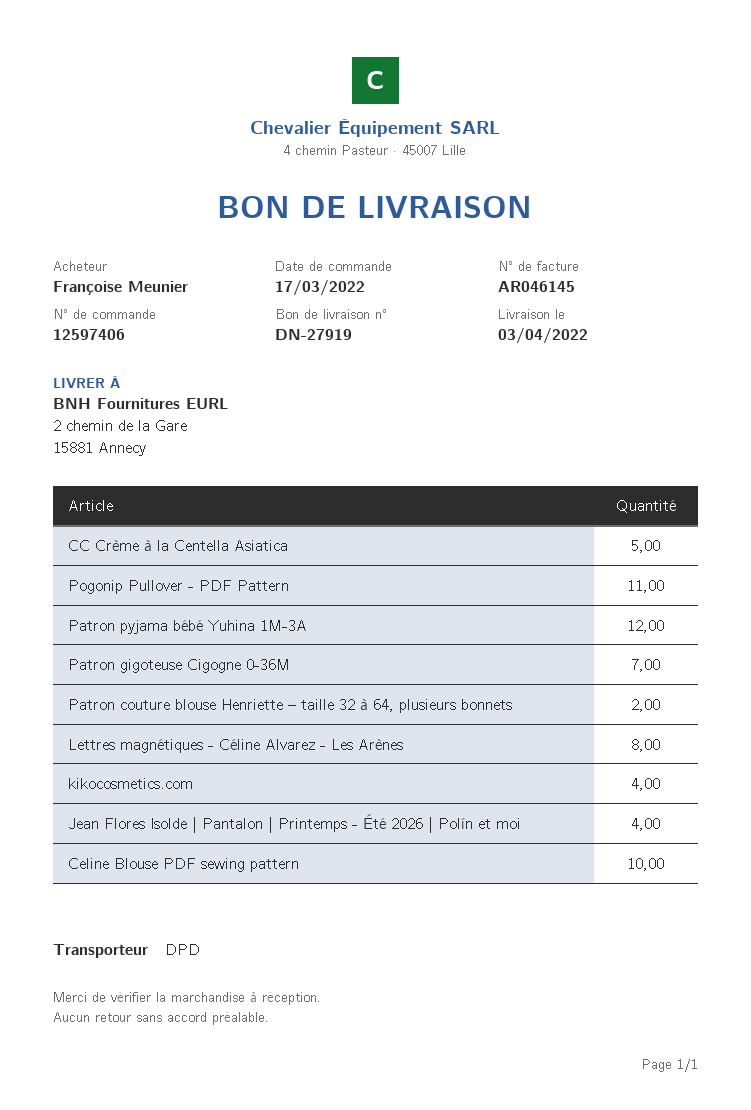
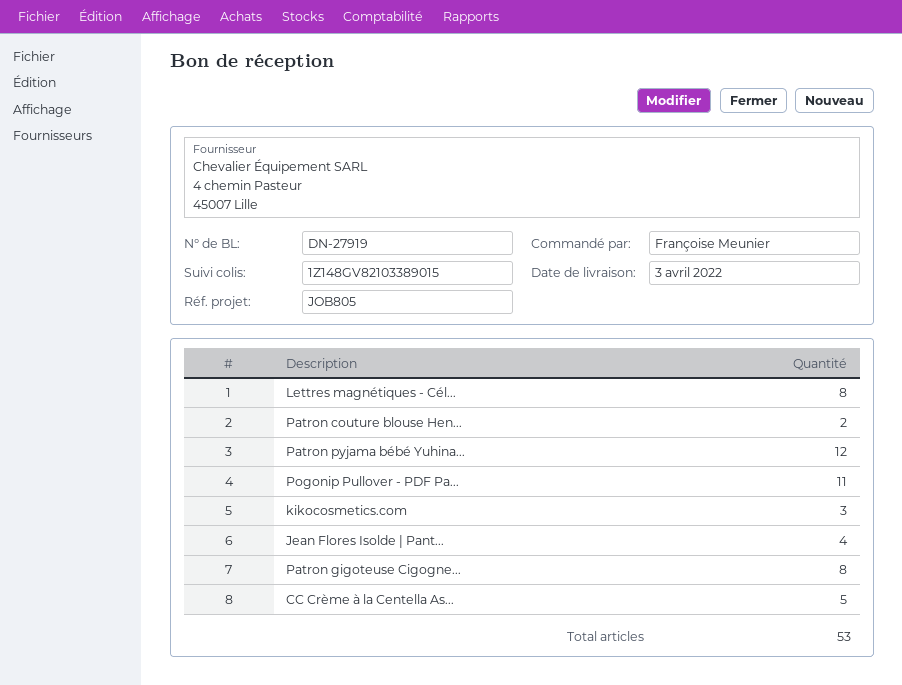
Patron gigoteuse Cigogne 0-36M: 7 -> 8
kikocosmetics.com: 4 -> 3
Celine Blouse PDF sewing pattern: 10 -> none

